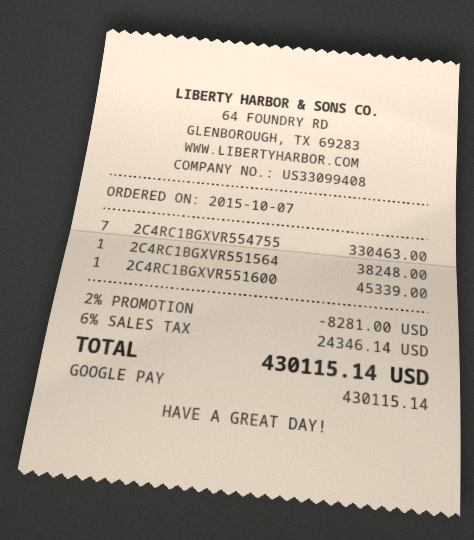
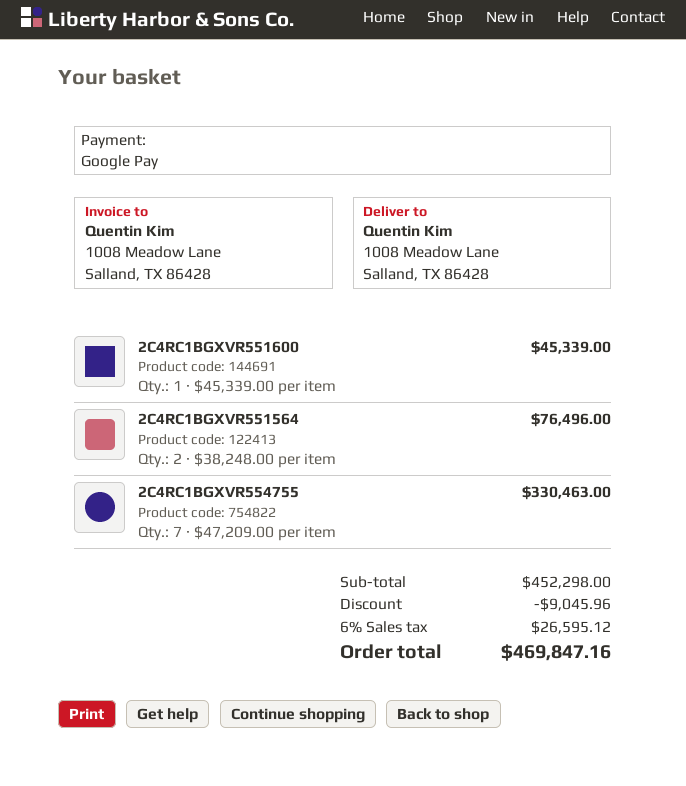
2C4RC1BGXVR551564: 1 for 38248.00 -> 2 for 76496.00
discount: 8281.00 -> 9045.96
tax: 6% = 24346.14 -> 6% = 26595.12
total: 430115.14 -> 469847.16

